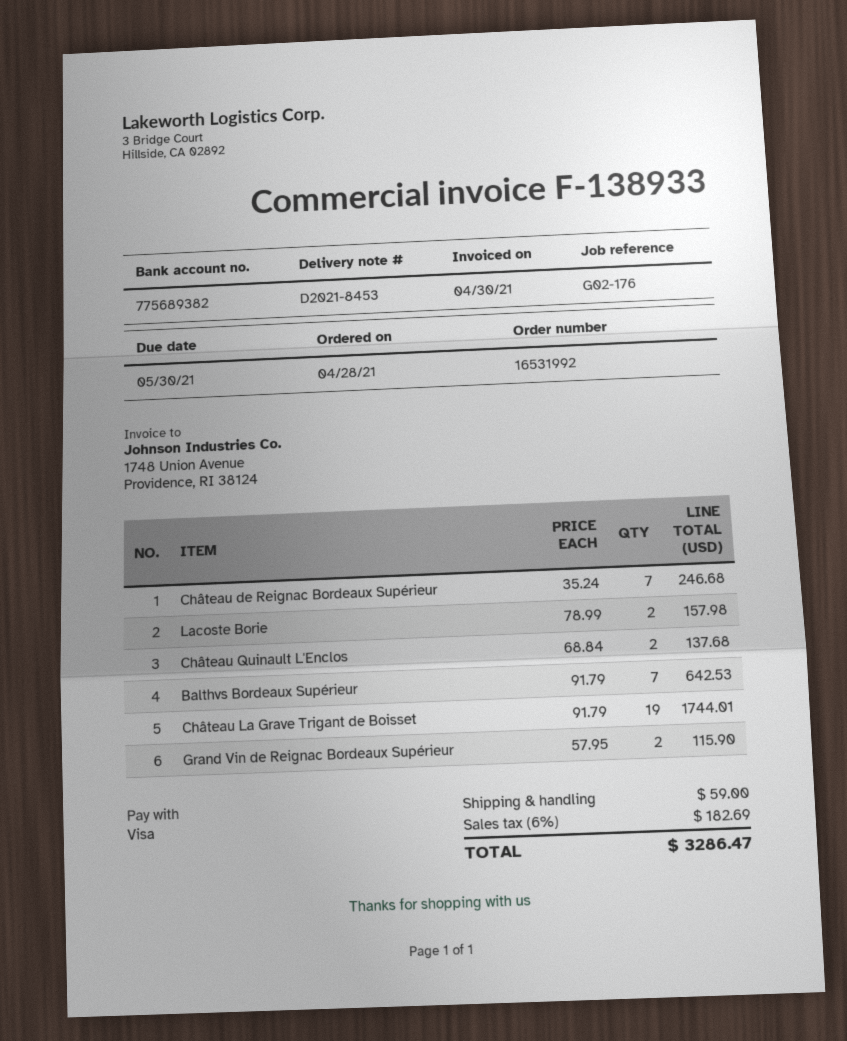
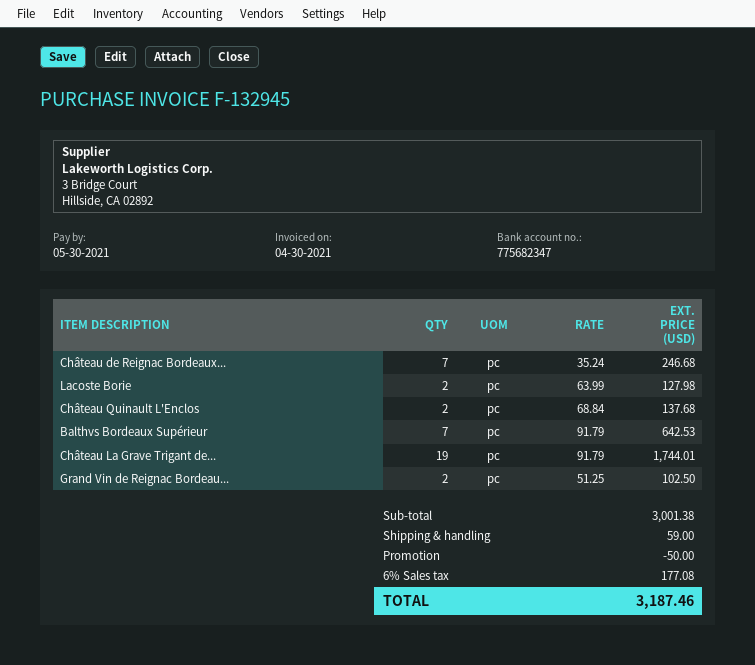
invoice number: F-138933 -> F-132945
bank account: 775689382 -> 775682347
Lacoste Borie: 2 x 78.99 = 157.98 -> 2 x 63.99 = 127.98
Grand Vin de Reignac Bordeaux Supérieur: 2 x 57.95 = 115.90 -> 2 x 51.25 = 102.50
discount: none -> 50.00
tax: 6% = 182.69 -> 6% = 177.08
total: 3286.47 -> 3187.46

